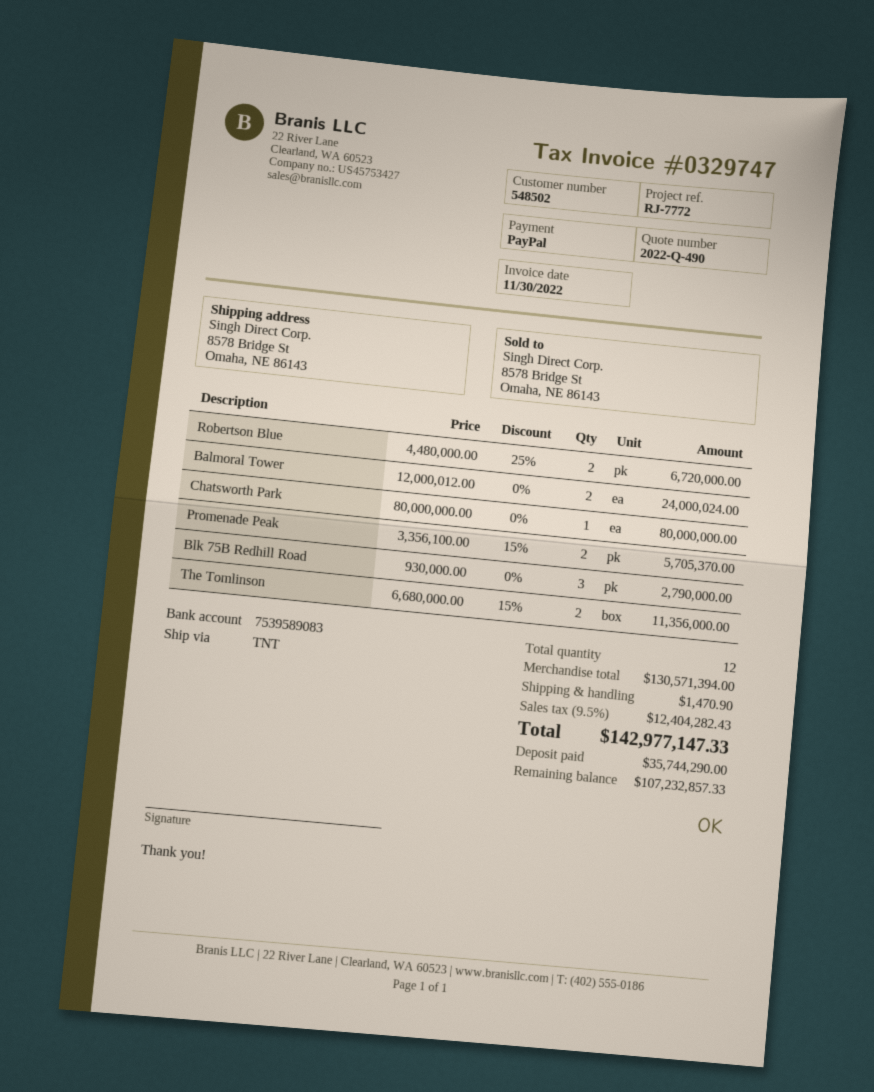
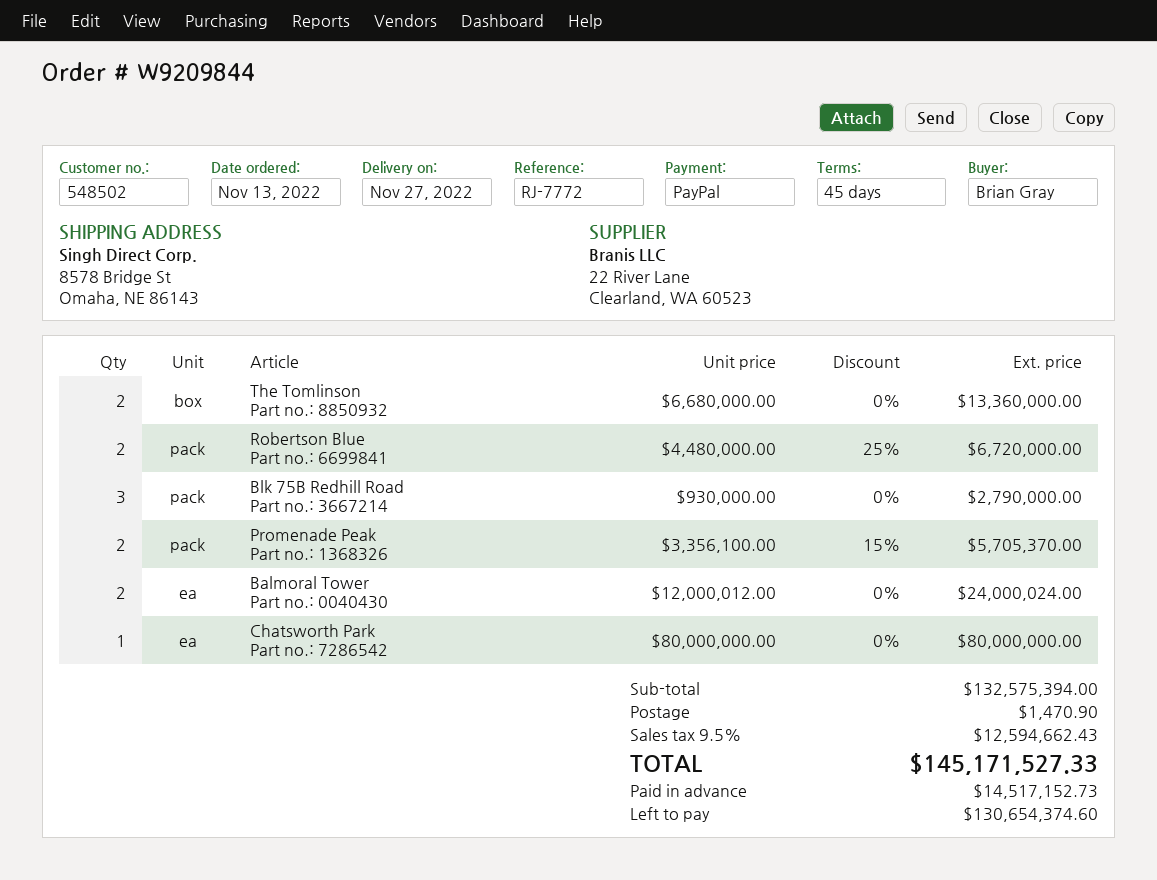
The Tomlinson: 2 x 6680000.00 - 15% = 11356000.00 -> 2 x 6680000.00 = 13360000.00
subtotal: 130571394.00 -> 132575394.00
tax: 9.5% = 12404282.43 -> 9.5% = 12594662.43
total: 142977147.33 -> 145171527.33
deposit: 35744290.00 -> 14517152.73
balance: 107232857.33 -> 130654374.60

